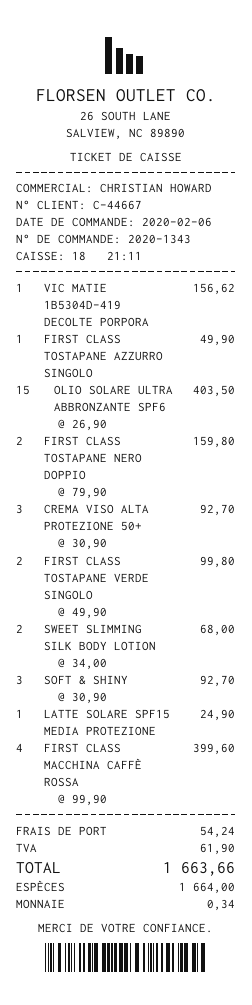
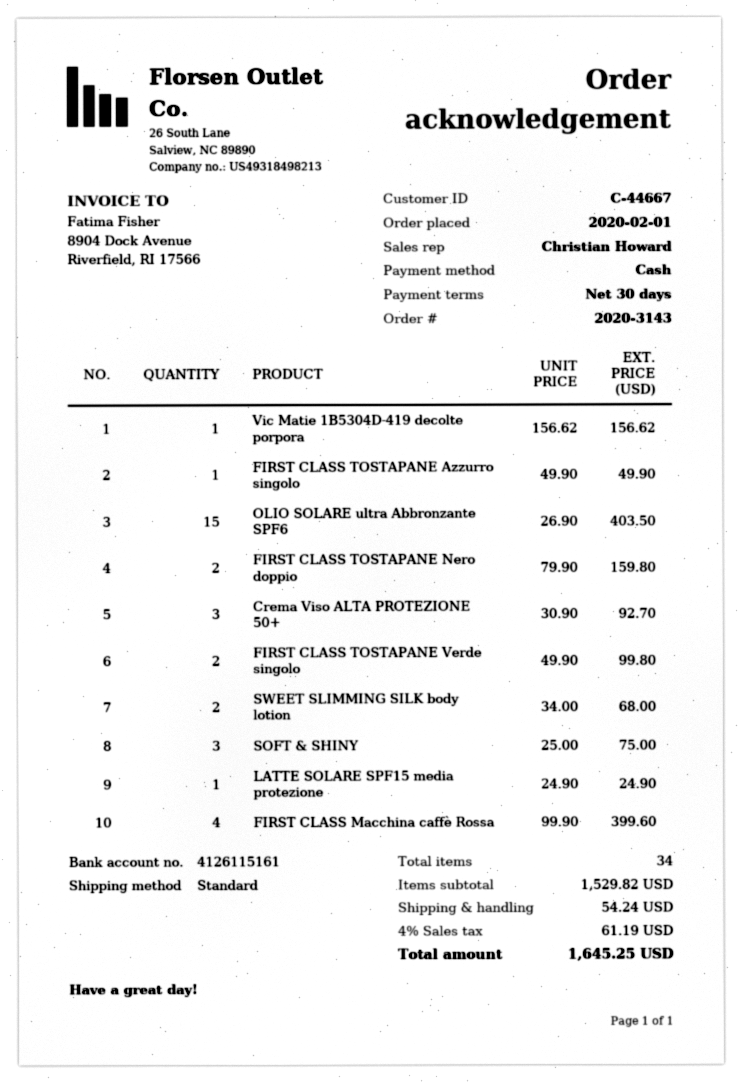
order number: 2020-1343 -> 2020-3143
order date: 2020-02-06 -> 2020-02-01
SOFT & SHINY: 3 x 30.90 = 92.70 -> 3 x 25.00 = 75.00
tax: 61.90 -> 61.19
total: 1663.66 -> 1645.25

